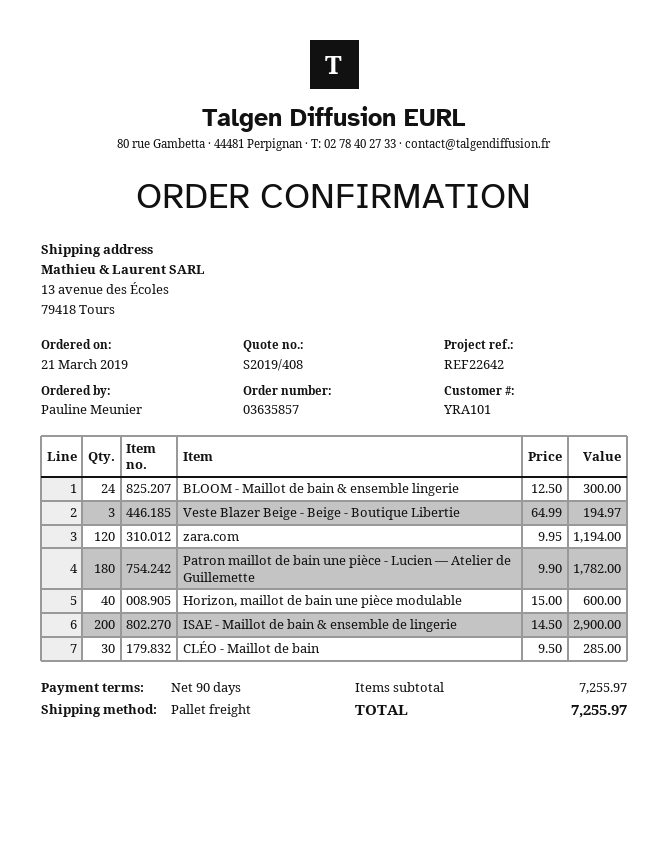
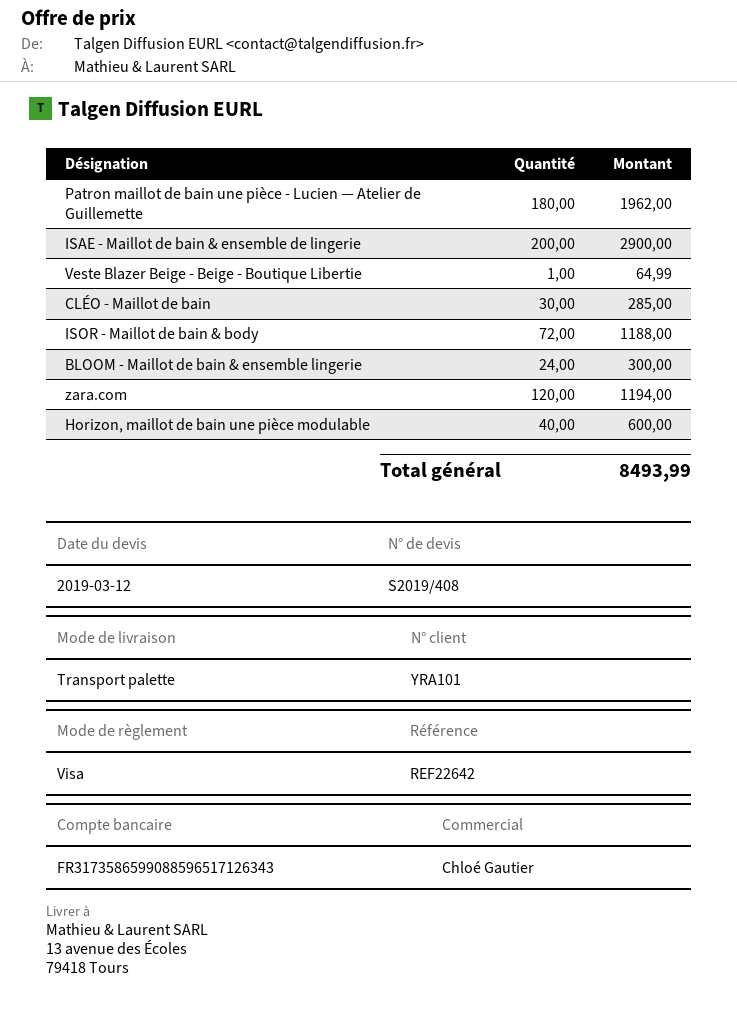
Veste Blazer Beige - Beige - Boutique Libertie: 3 for 194.97 -> 1 for 64.99
Patron maillot de bain une pièce - Lucien — Atelier de Guillemette: 180 for 1782.00 -> 180 for 1962.00
ISOR - Maillot de bain & body: none -> 72 for 1188.00
total: 7255.97 -> 8493.99

